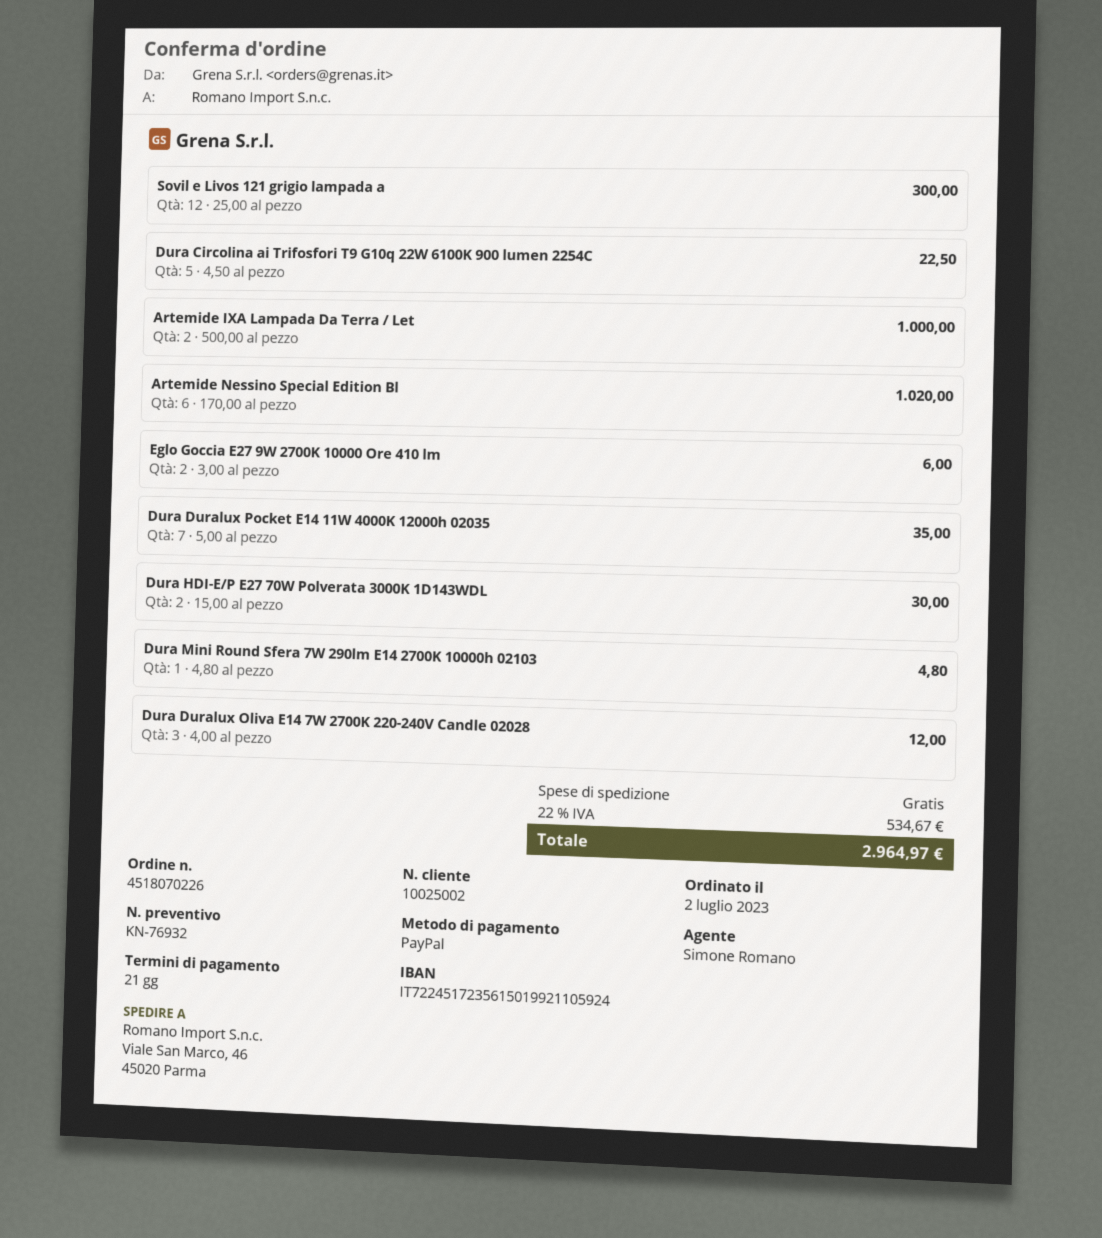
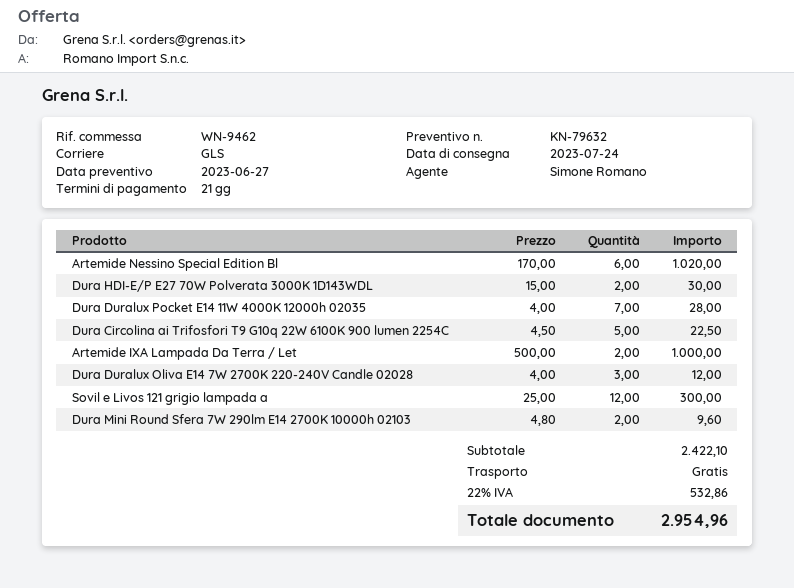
quote number: KN-76932 -> KN-79632
Eglo Goccia E27 9W 2700K 10000 Ore 410 lm: 2 x 3.00 = 6.00 -> none
Dura Duralux Pocket E14 11W 4000K 12000h 02035: 7 x 5.00 = 35.00 -> 7 x 4.00 = 28.00
Dura Mini Round Sfera 7W 290lm E14 2700K 10000h 02103: 1 x 4.80 = 4.80 -> 2 x 4.80 = 9.60
tax: 22% = 534.67 -> 22% = 532.86
total: 2964.97 -> 2954.96

